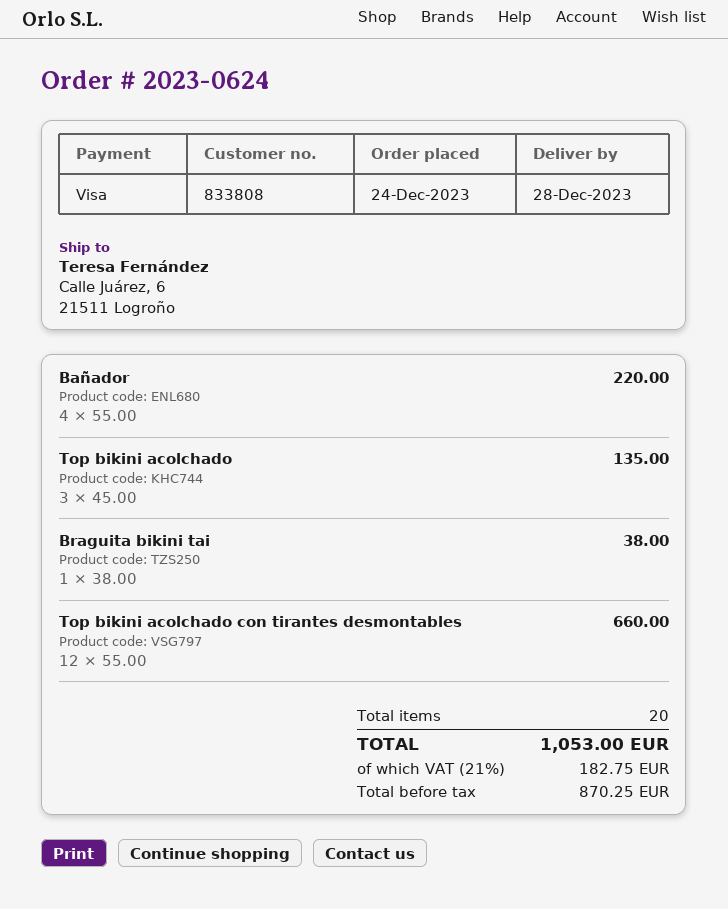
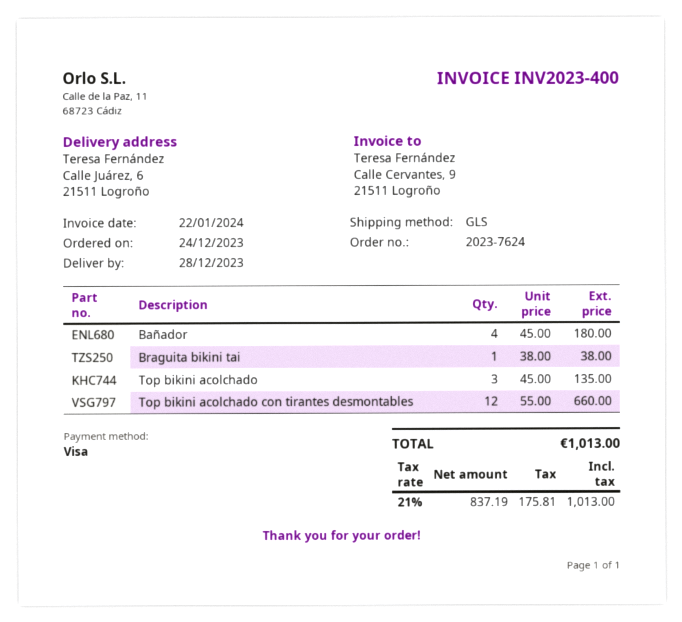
order number: 2023-0624 -> 2023-7624
Bañador: 4 x 55.00 = 220.00 -> 4 x 45.00 = 180.00
net: 870.25 -> 837.19
tax: 21% = 182.75 -> 21% = 175.81
total: 1053.00 -> 1013.00

